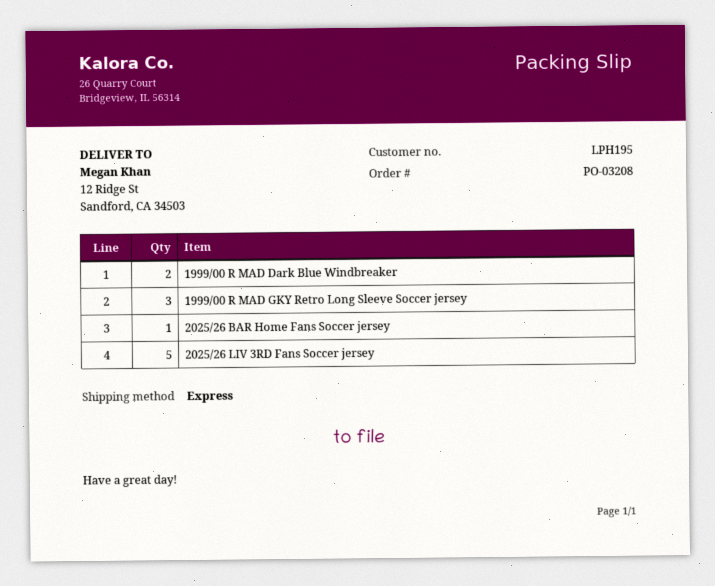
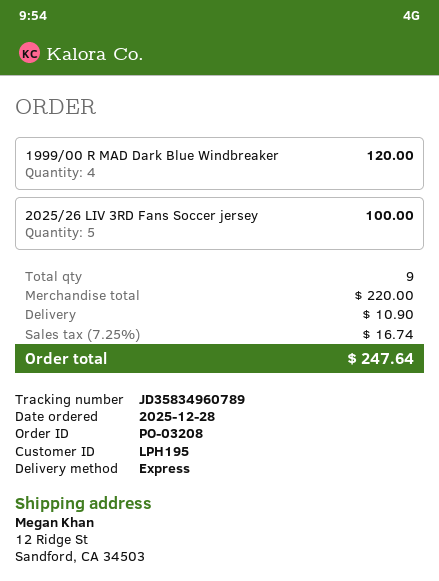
1999/00 R MAD Dark Blue Windbreaker: 2 -> 4
1999/00 R MAD GKY Retro Long Sleeve Soccer jersey: 3 -> none
2025/26 BAR Home Fans Soccer jersey: 1 -> none

